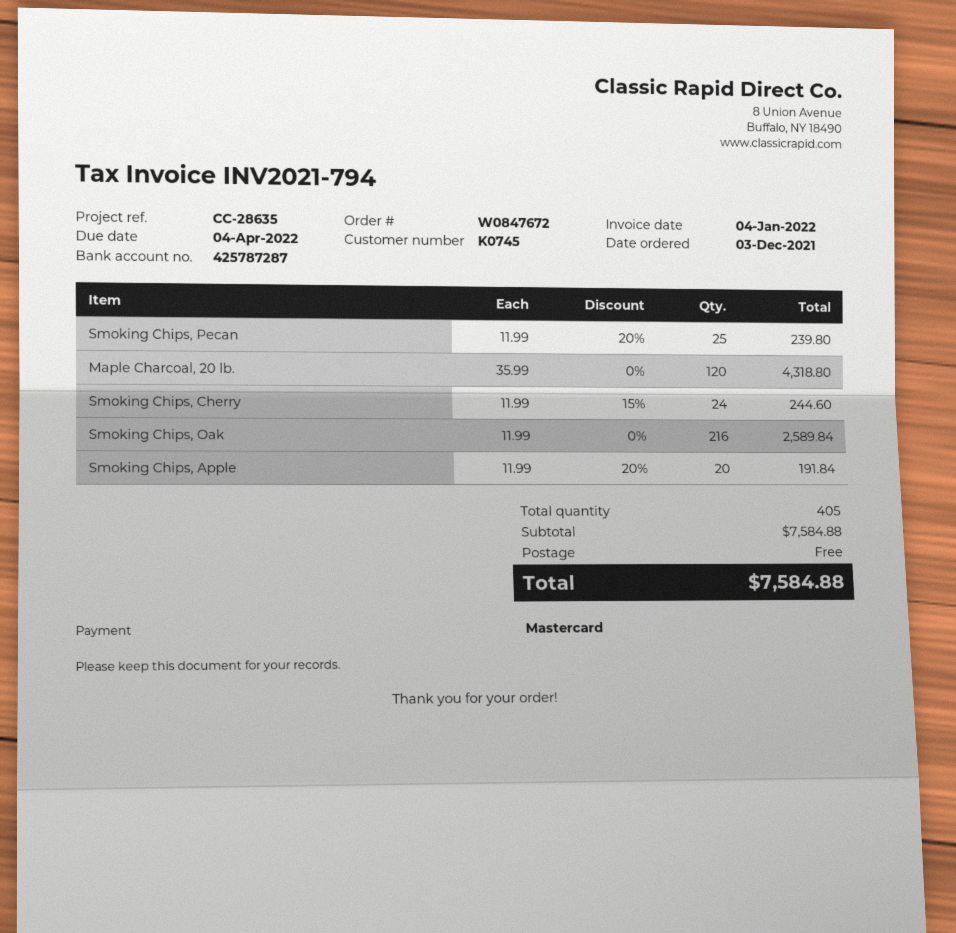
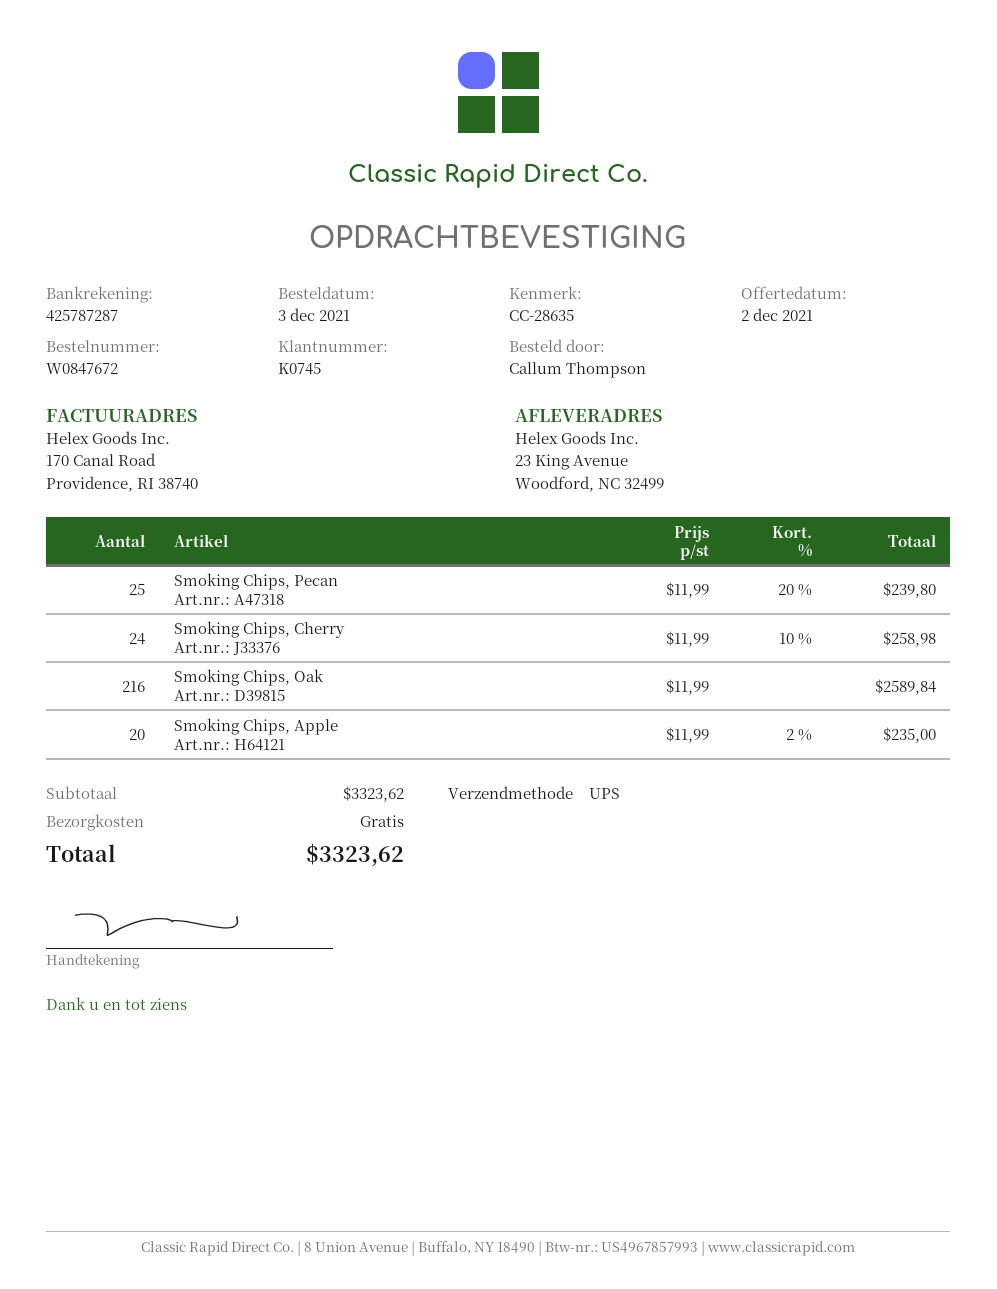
Maple Charcoal, 20 lb.: 120 x 35.99 = 4318.80 -> none
Smoking Chips, Cherry: 24 x 11.99 - 15% = 244.60 -> 24 x 11.99 - 10% = 258.98
Smoking Chips, Apple: 20 x 11.99 - 20% = 191.84 -> 20 x 11.99 - 2% = 235.00
subtotal: 7584.88 -> 3323.62
total: 7584.88 -> 3323.62

